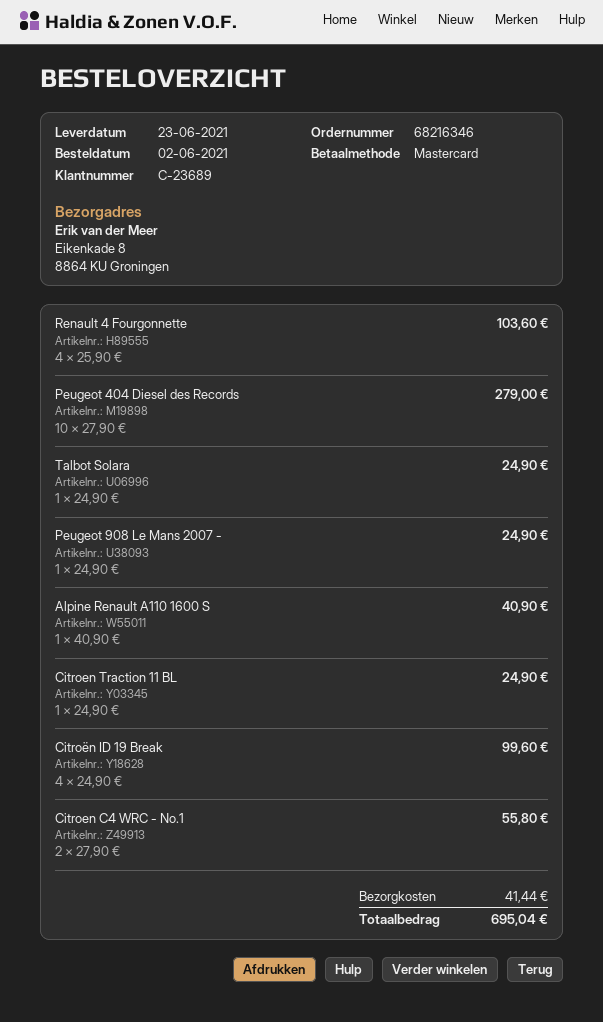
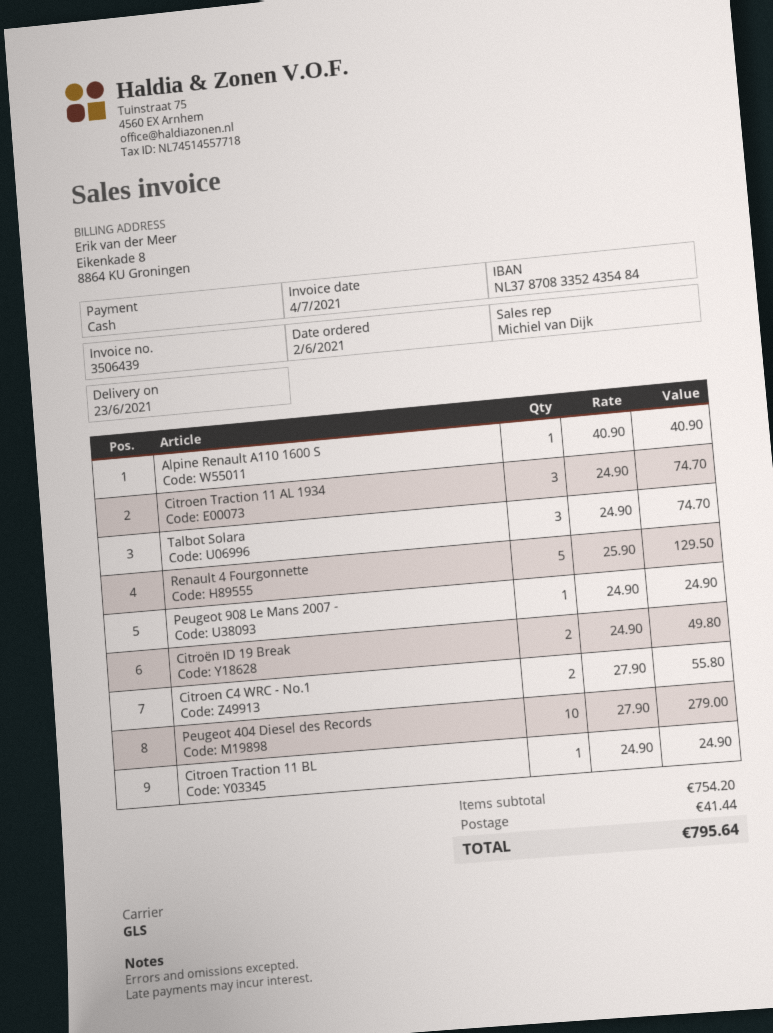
payment method: Mastercard -> cash
Renault 4 Fourgonnette: 4 x 25.90 = 103.60 -> 5 x 25.90 = 129.50
Talbot Solara: 1 x 24.90 = 24.90 -> 3 x 24.90 = 74.70
Citroën ID 19 Break: 4 x 24.90 = 99.60 -> 2 x 24.90 = 49.80
Citroen Traction 11 AL 1934: none -> 3 x 24.90 = 74.70
total: 695.04 -> 795.64

